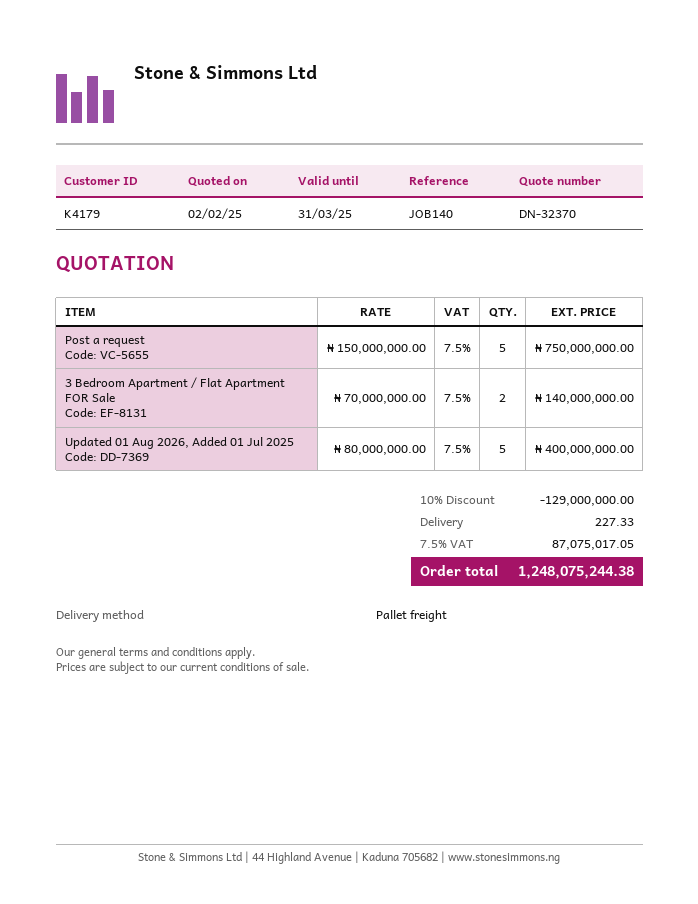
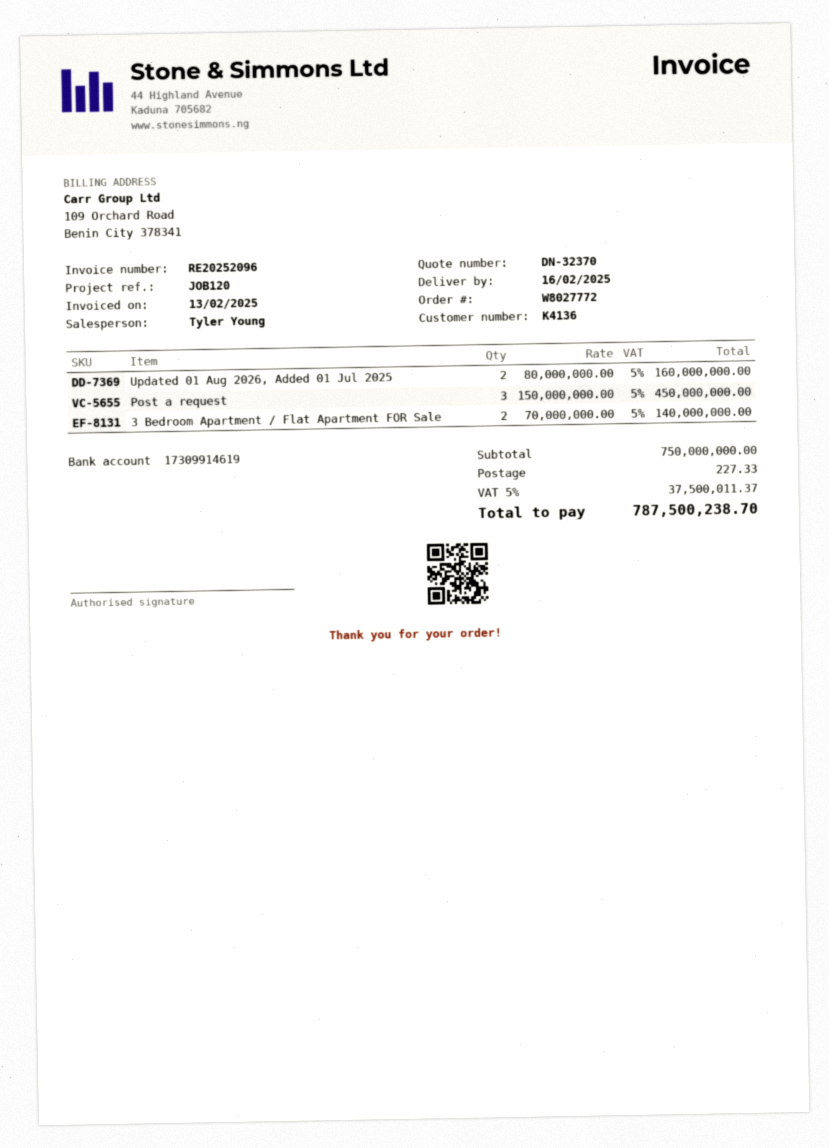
customer number: K4179 -> K4136
reference: JOB140 -> JOB120
Post a request: 5 x 150000000.00 = 750000000.00 -> 3 x 150000000.00 = 450000000.00
Updated 01 Aug 2026, Added 01 Jul 2025: 5 x 80000000.00 = 400000000.00 -> 2 x 80000000.00 = 160000000.00
discount: 10% = 129000000.00 -> none
tax: 7.5% = 87075017.05 -> 5% = 37500011.37
total: 1248075244.38 -> 787500238.70

